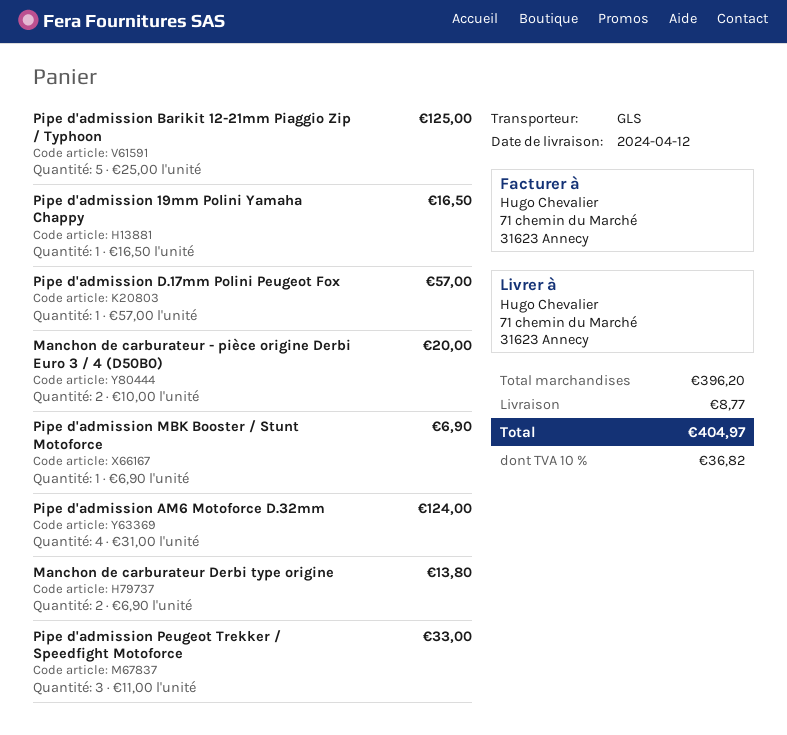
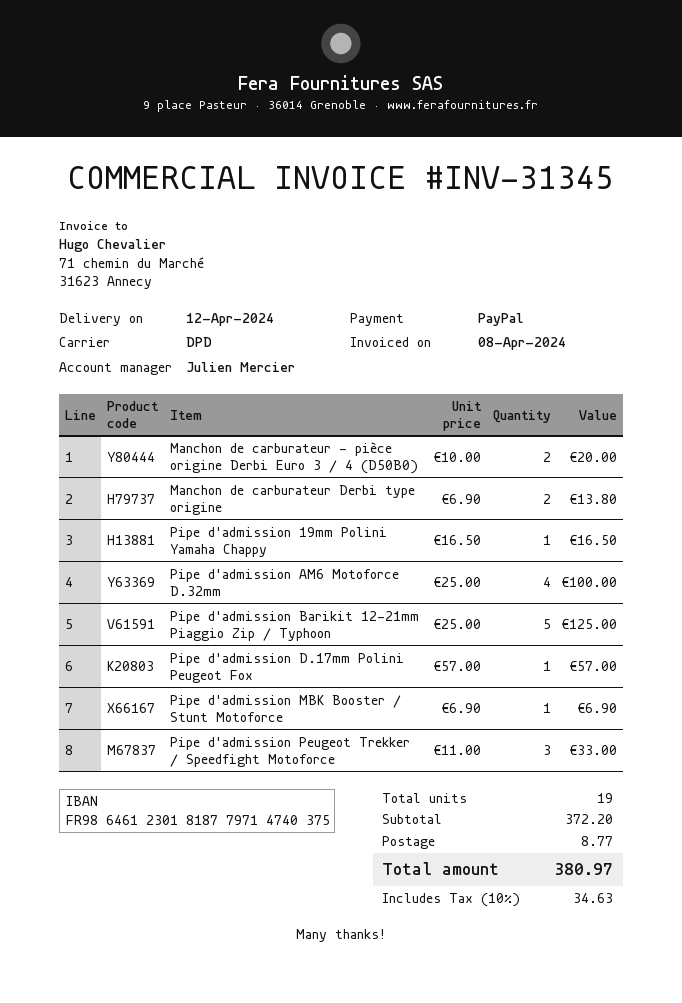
shipping method: GLS -> DPD
Pipe d'admission AM6 Motoforce D.32mm: 4 x 31.00 = 124.00 -> 4 x 25.00 = 100.00
subtotal: 396.20 -> 372.20
tax: 10% = 36.82 -> 10% = 34.63
total: 404.97 -> 380.97

